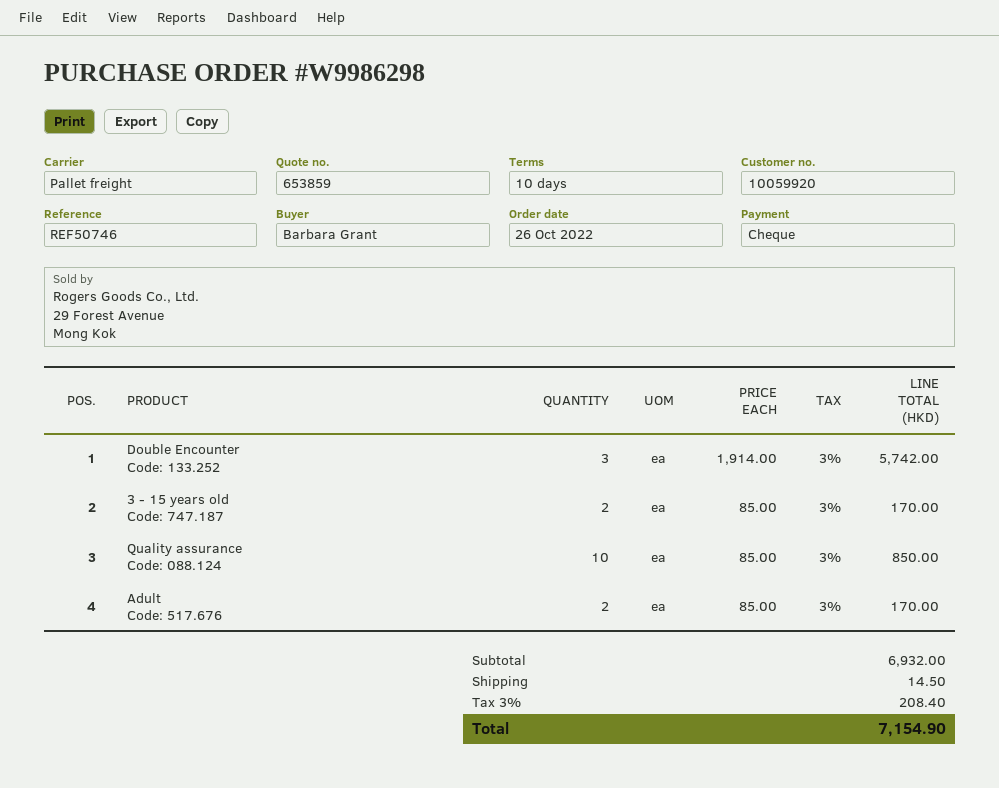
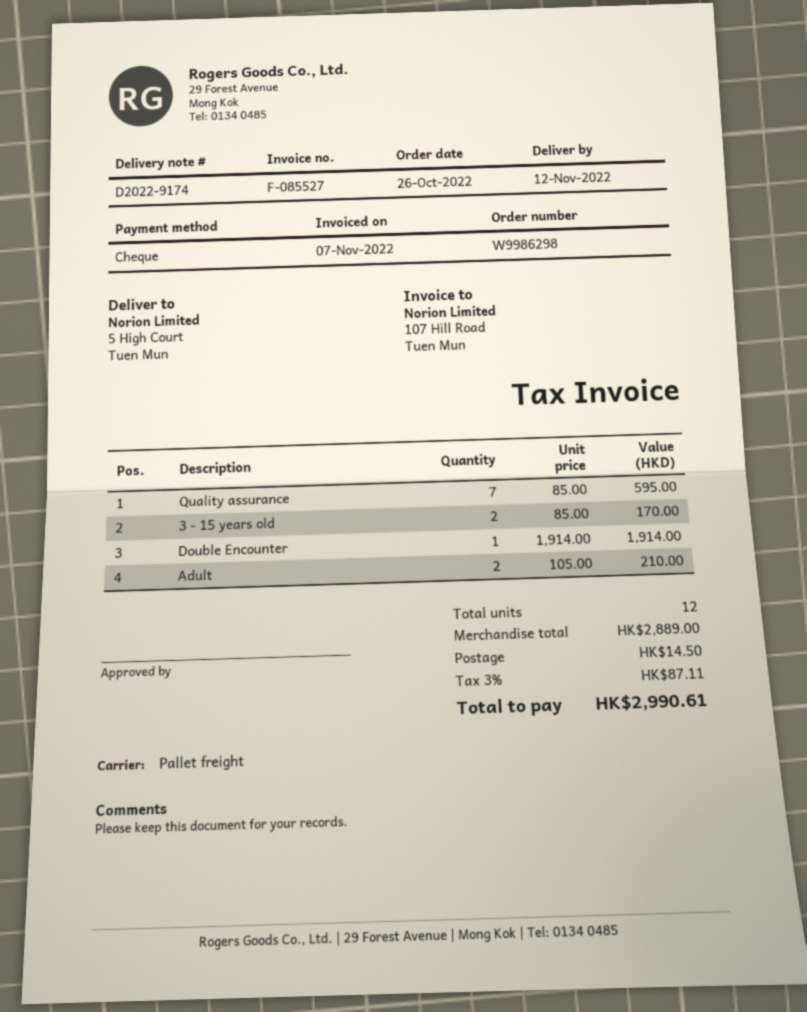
Double Encounter: 3 x 1914.00 = 5742.00 -> 1 x 1914.00 = 1914.00
Quality assurance: 10 x 85.00 = 850.00 -> 7 x 85.00 = 595.00
Adult: 2 x 85.00 = 170.00 -> 2 x 105.00 = 210.00
subtotal: 6932.00 -> 2889.00
tax: 3% = 208.40 -> 3% = 87.11
total: 7154.90 -> 2990.61

